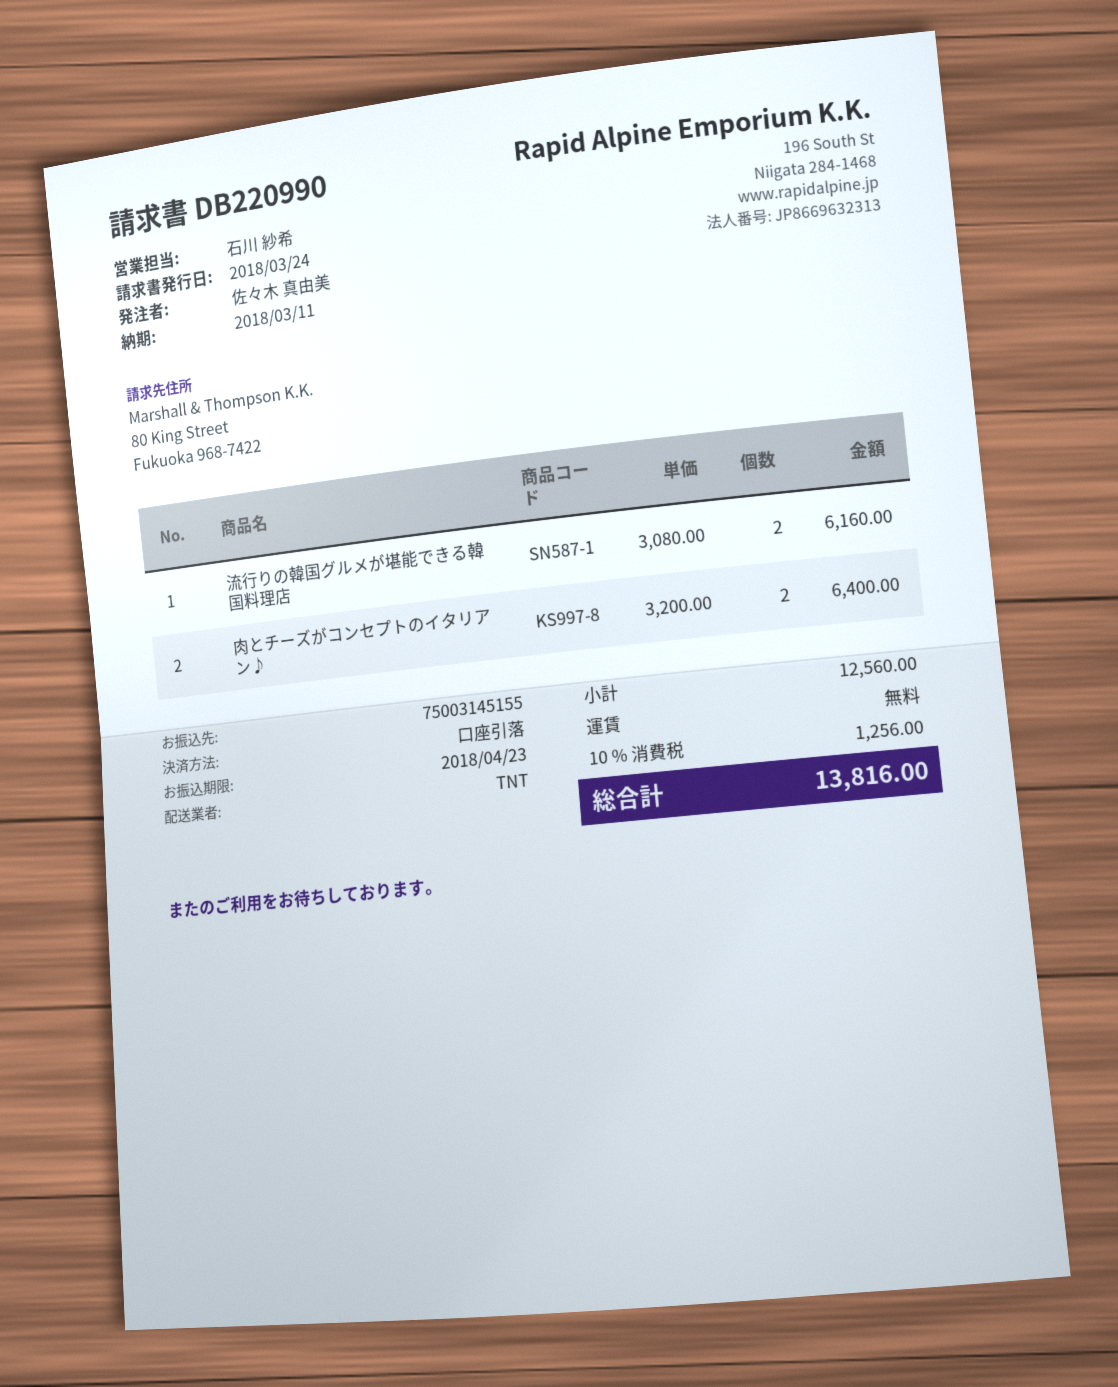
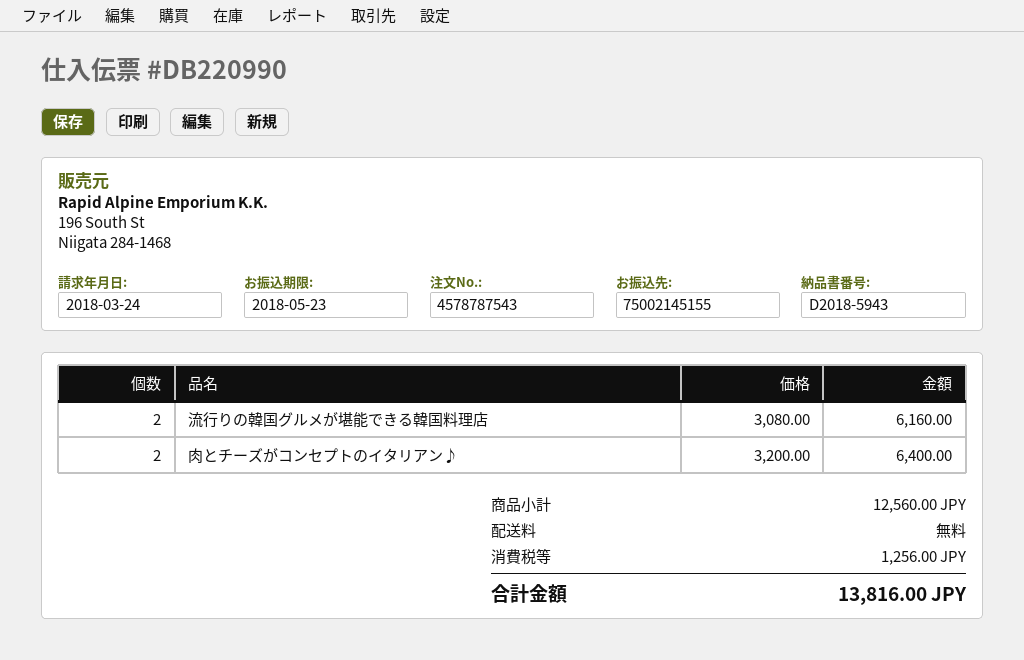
due date: 2018-04-23 -> 2018-05-23
bank account: 75003145155 -> 75002145155

